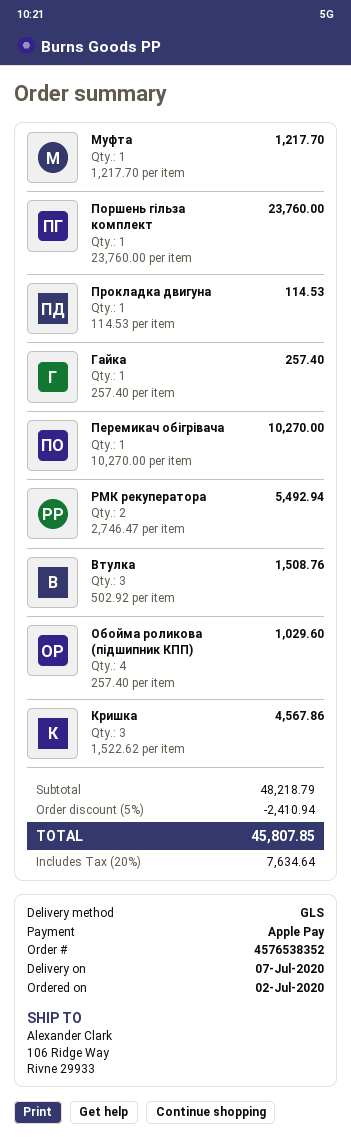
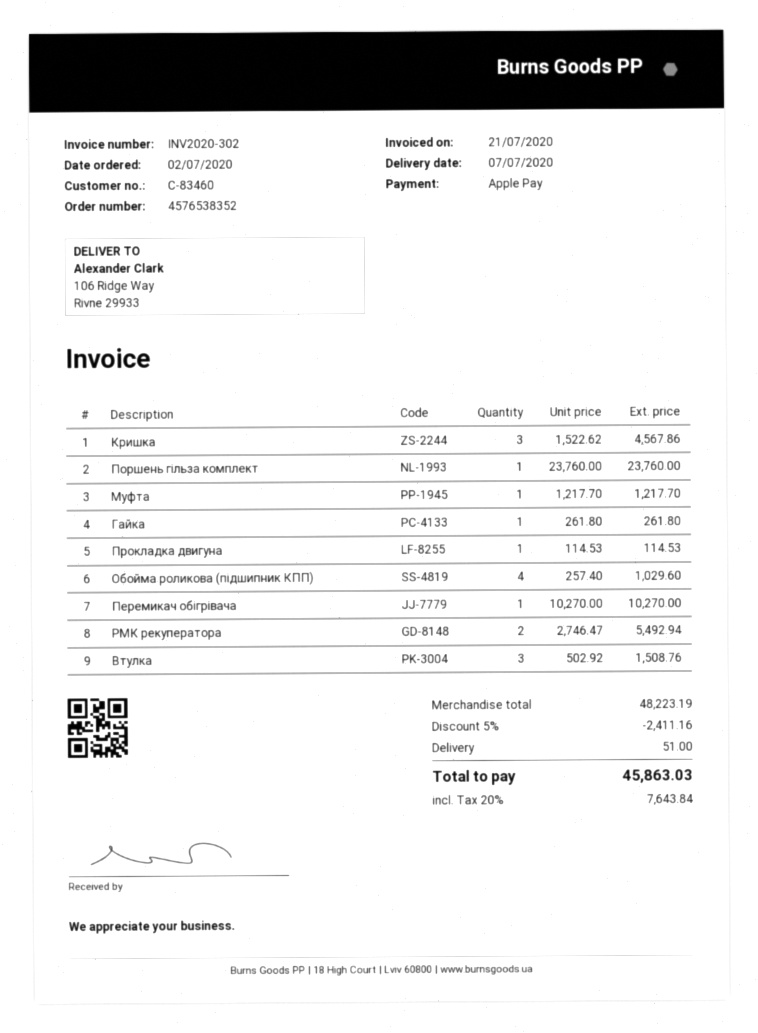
Гайка: 1 x 257.40 = 257.40 -> 1 x 261.80 = 261.80
subtotal: 48218.79 -> 48223.19
discount: 5% = 2410.94 -> 5% = 2411.16
shipping: none -> 51.00
tax: 20% = 7634.64 -> 20% = 7643.84
total: 45807.85 -> 45863.03

